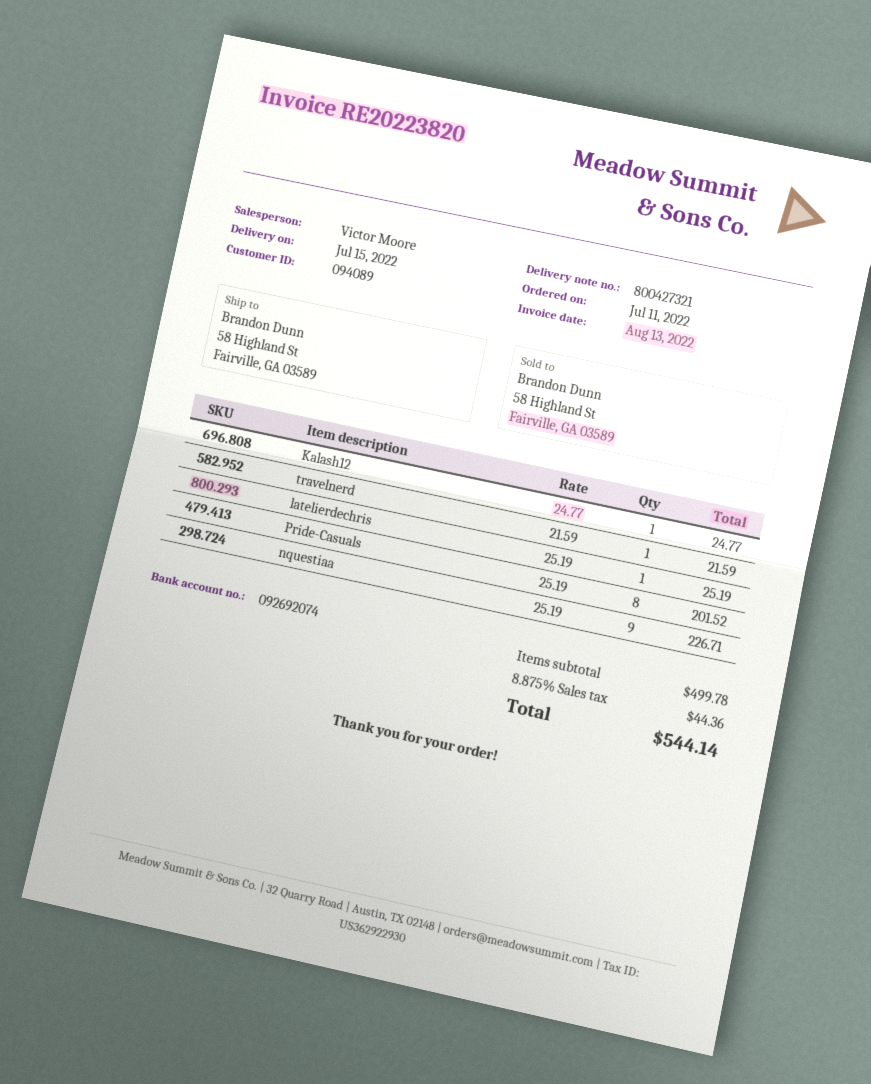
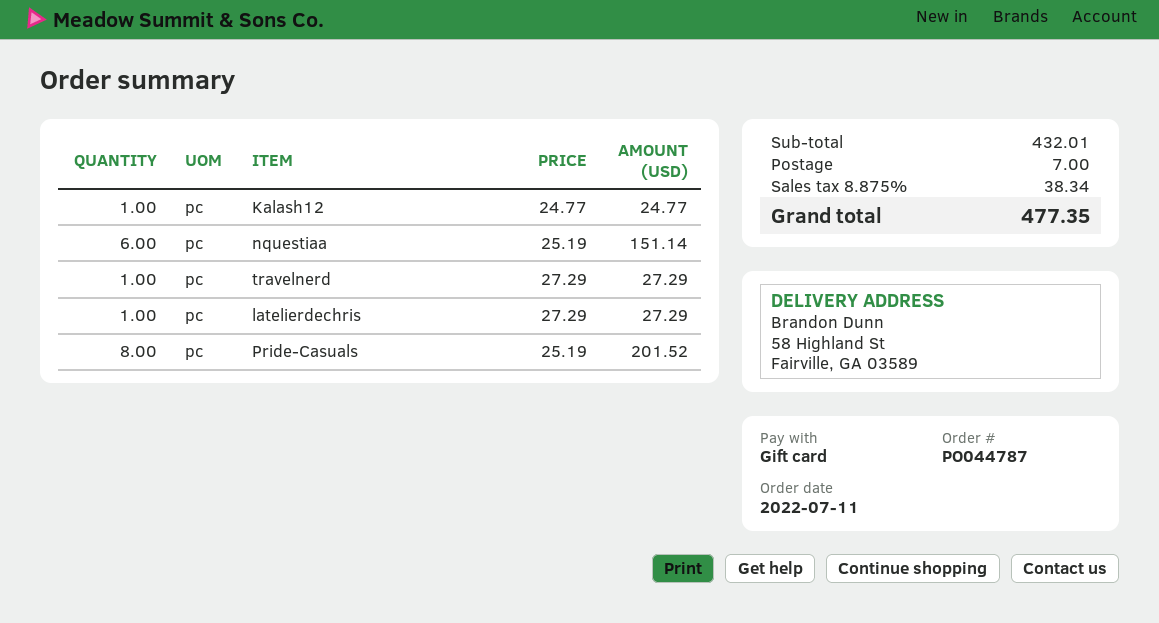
travelnerd: 1 x 21.59 = 21.59 -> 1 x 27.29 = 27.29
latelierdechris: 1 x 25.19 = 25.19 -> 1 x 27.29 = 27.29
nquestiaa: 9 x 25.19 = 226.71 -> 6 x 25.19 = 151.14
subtotal: 499.78 -> 432.01
shipping: none -> 7.00
tax: 8.875% = 44.36 -> 8.875% = 38.34
total: 544.14 -> 477.35

